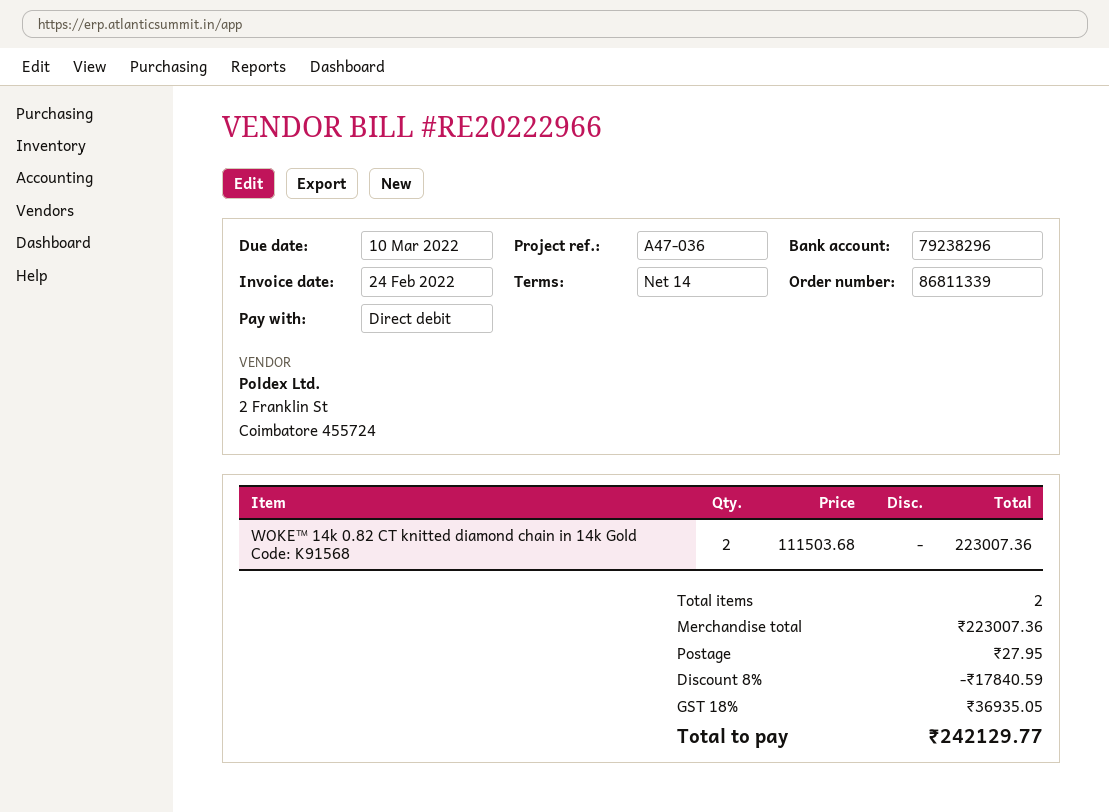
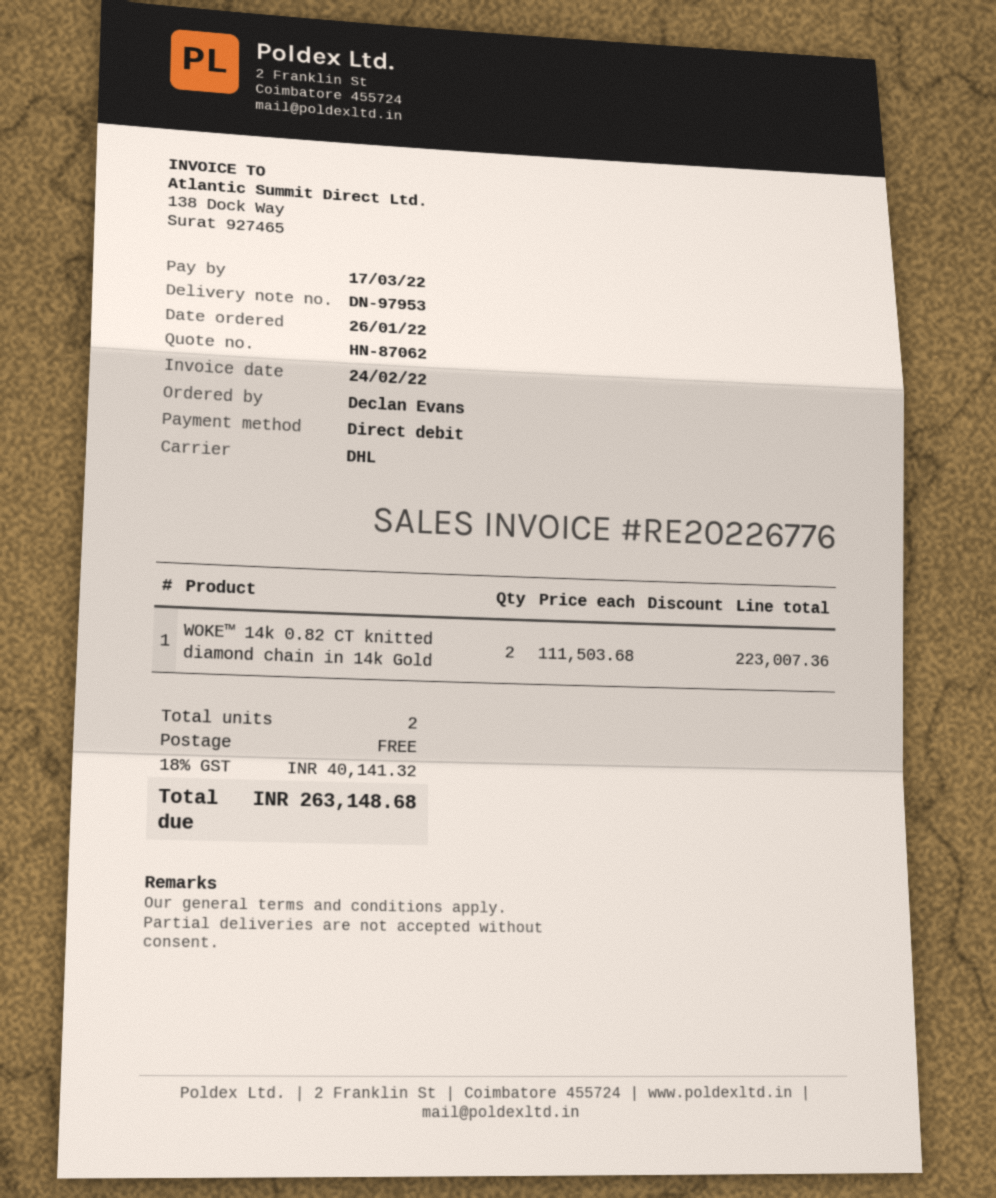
invoice number: RE20222966 -> RE20226776
due date: 2022-03-10 -> 2022-03-17
discount: 8% = 17840.59 -> none
shipping: 27.95 -> 0.00
tax: 18% = 36935.05 -> 18% = 40141.32
total: 242129.77 -> 263148.68

